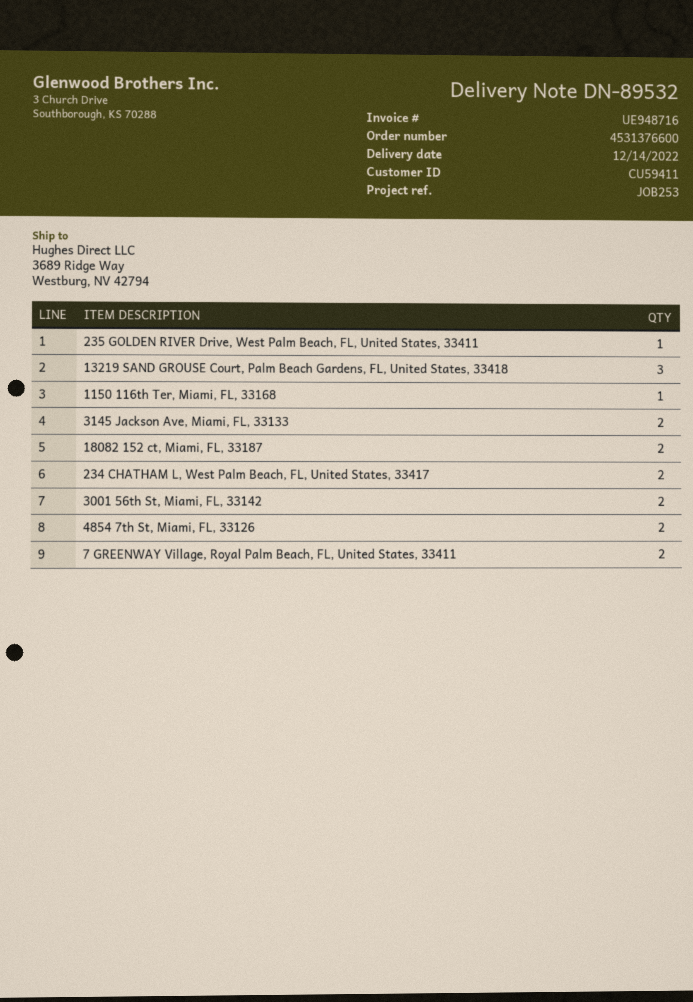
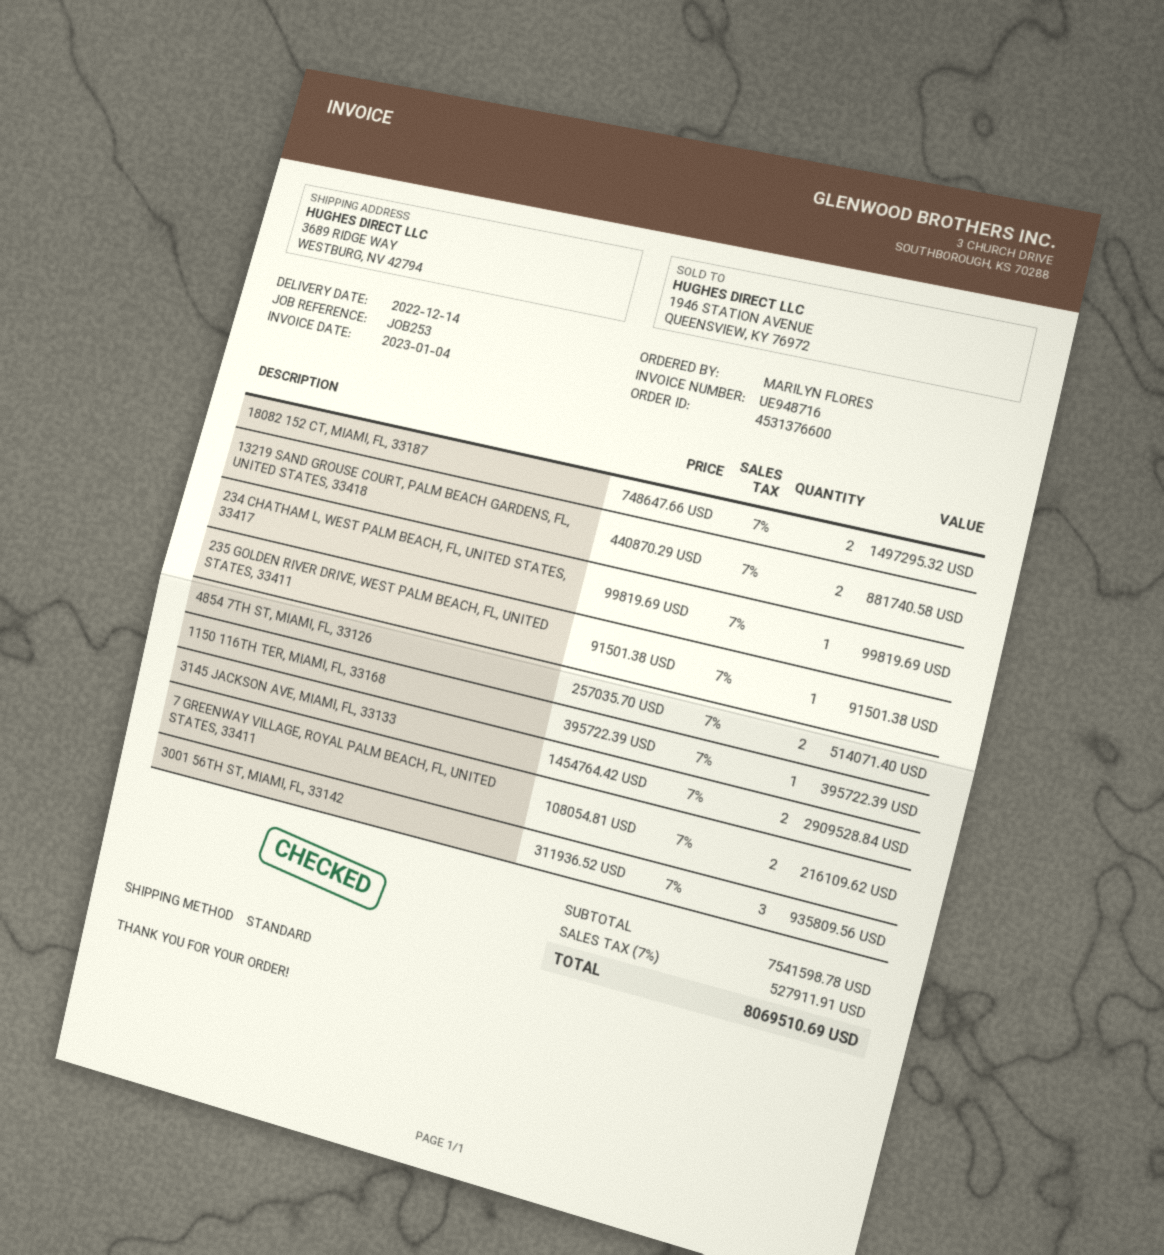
13219 SAND GROUSE Court, Palm Beach Gardens, FL, United States, 33418: 3 -> 2
234 CHATHAM L, West Palm Beach, FL, United States, 33417: 2 -> 1
3001 56th St, Miami, FL, 33142: 2 -> 3

